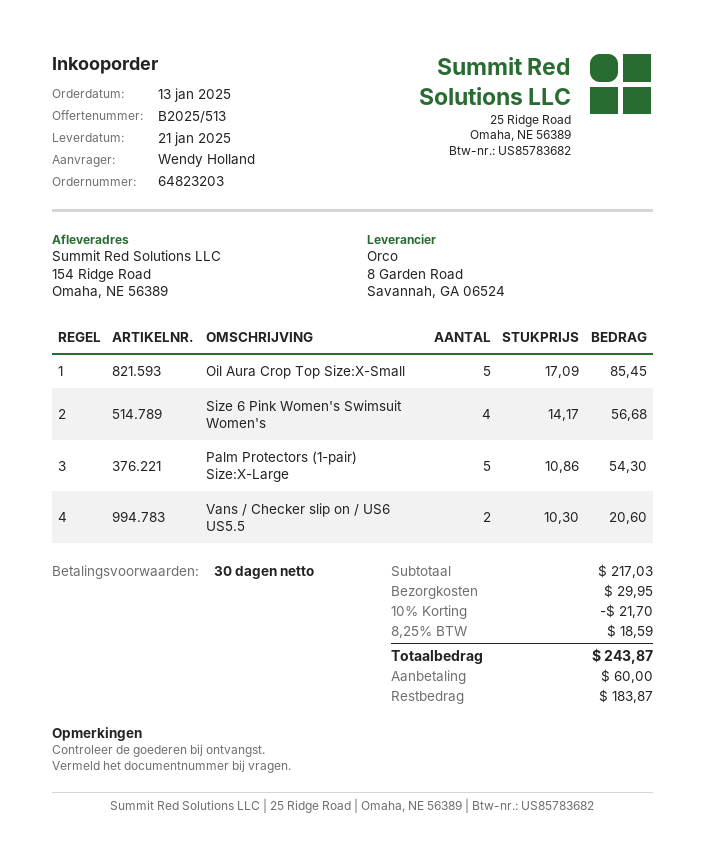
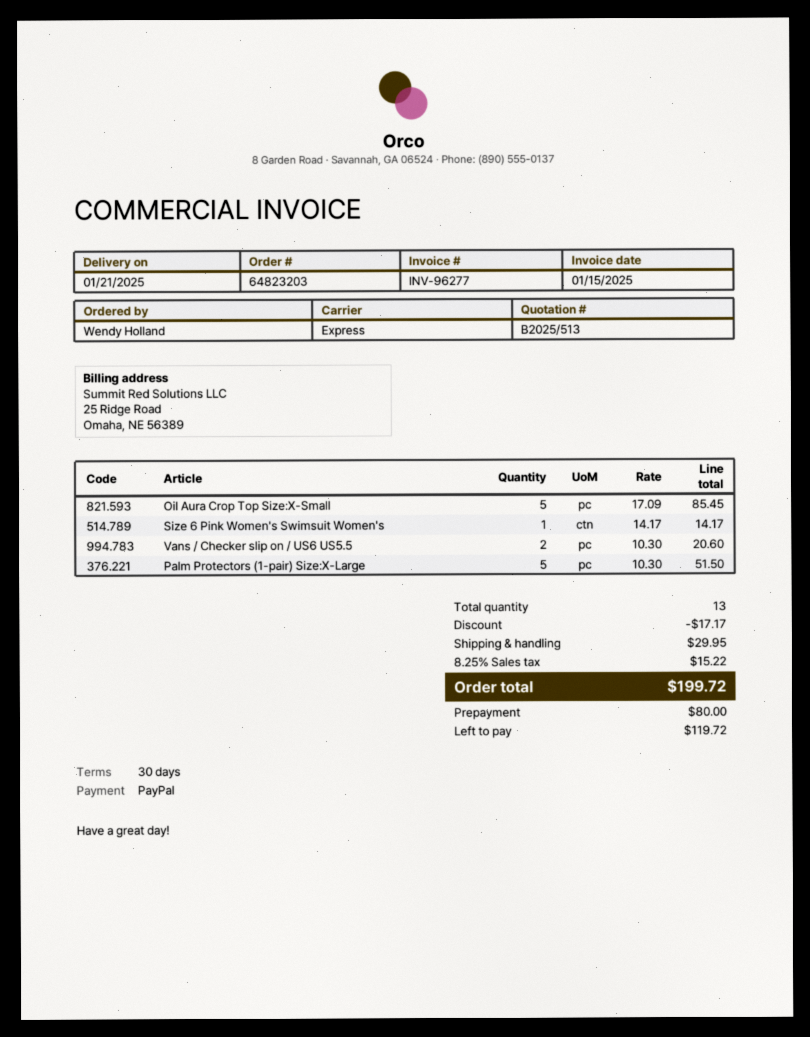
Size 6 Pink Women's Swimsuit Women's: 4 x 14.17 = 56.68 -> 1 x 14.17 = 14.17
Palm Protectors (1-pair) Size:X-Large: 5 x 10.86 = 54.30 -> 5 x 10.30 = 51.50
discount: 21.70 -> 17.17
tax: 8.25% = 18.59 -> 8.25% = 15.22
total: 243.87 -> 199.72
deposit: 60.00 -> 80.00
balance: 183.87 -> 119.72

